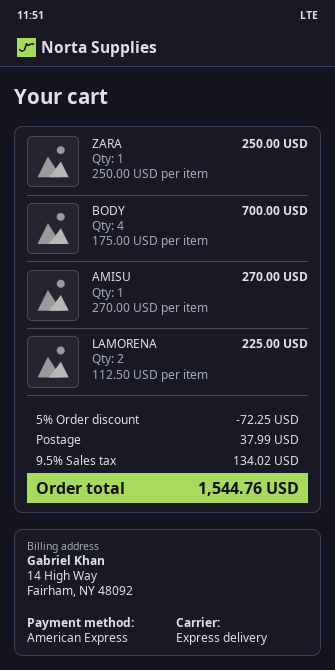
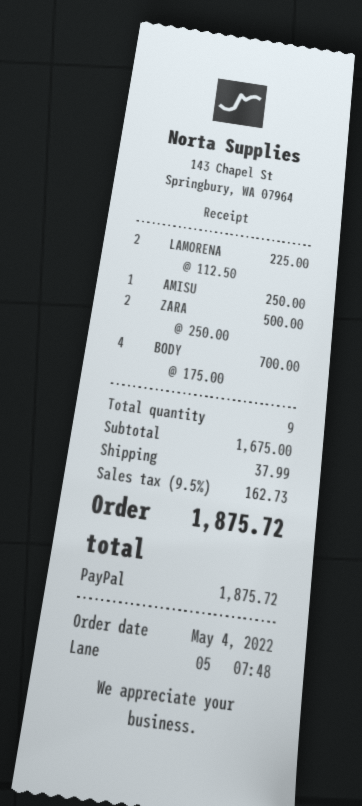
payment method: American Express -> PayPal
ZARA: 1 x 250.00 = 250.00 -> 2 x 250.00 = 500.00
AMISU: 1 x 270.00 = 270.00 -> 1 x 250.00 = 250.00
discount: 5% = 72.25 -> none
tax: 9.5% = 134.02 -> 9.5% = 162.73
total: 1544.76 -> 1875.72

